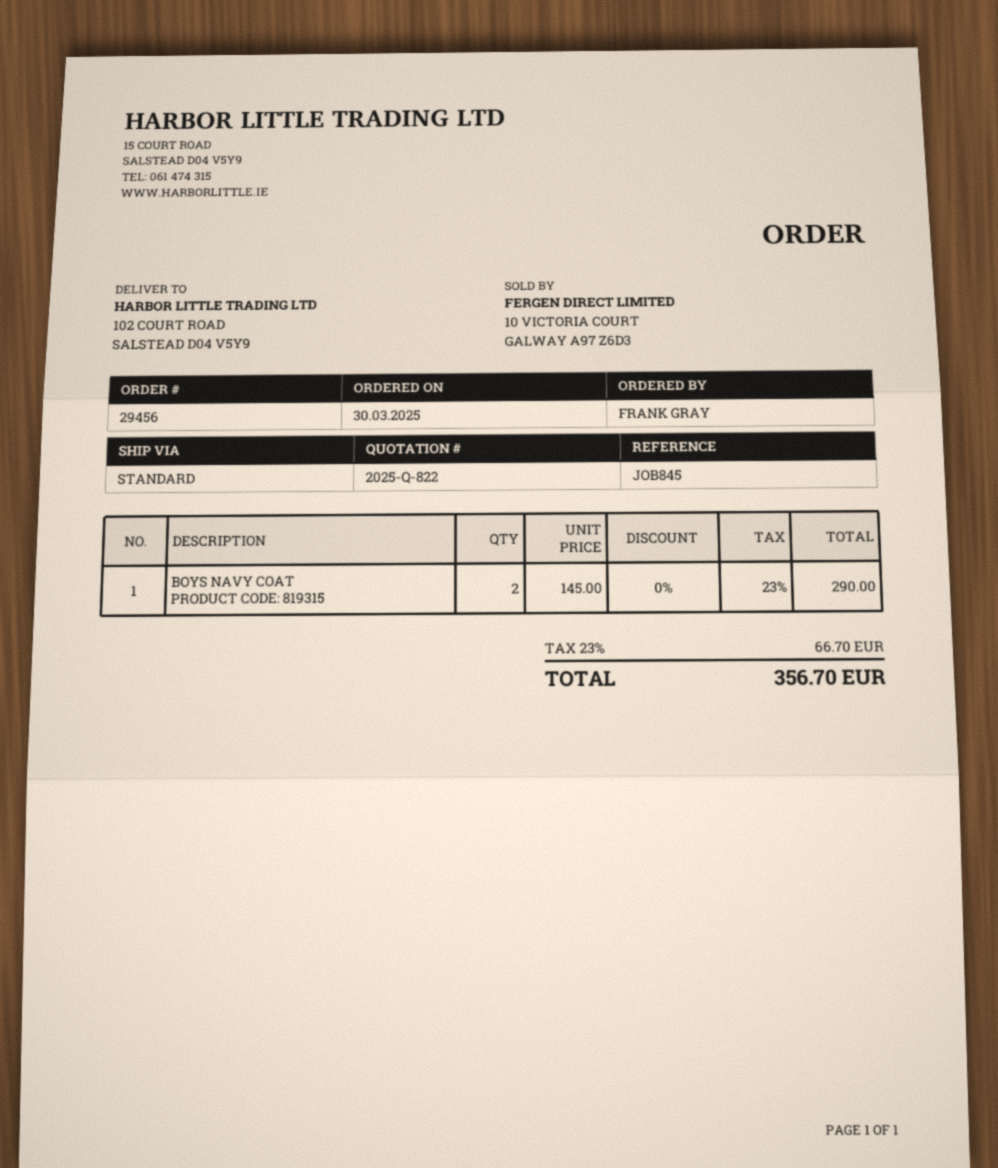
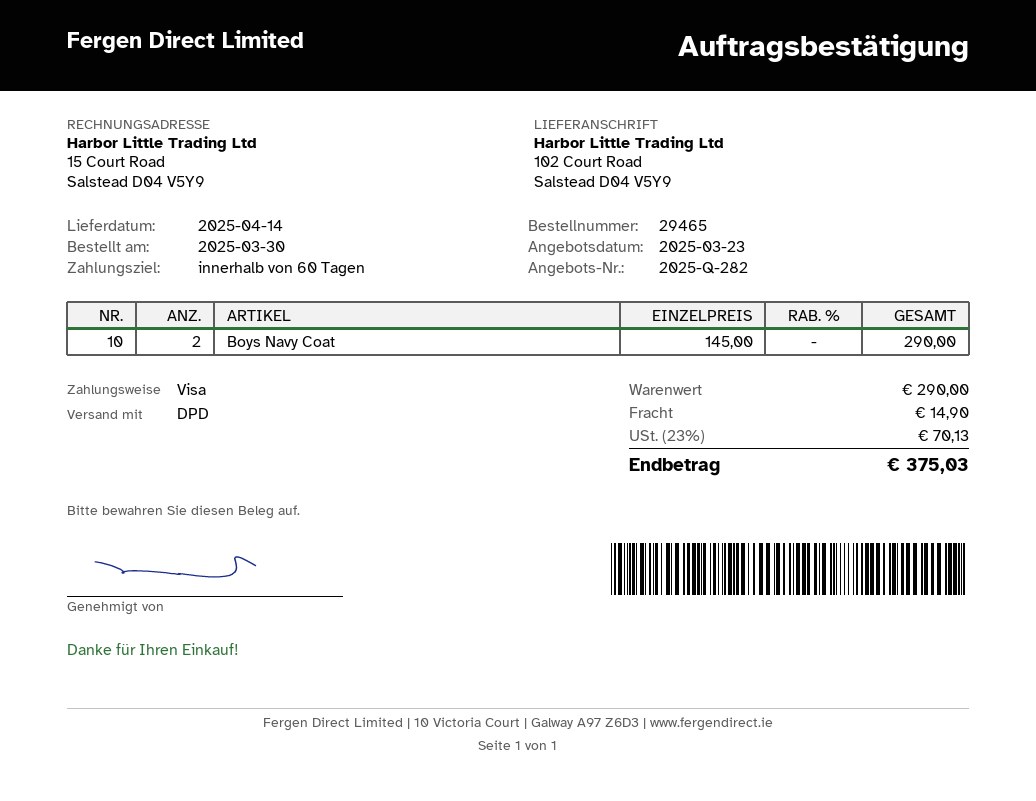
quote number: 2025-Q-822 -> 2025-Q-282
order number: 29456 -> 29465
shipping method: standard -> DPD
shipping: none -> 14.90
tax: 23% = 66.70 -> 23% = 70.13
total: 356.70 -> 375.03

